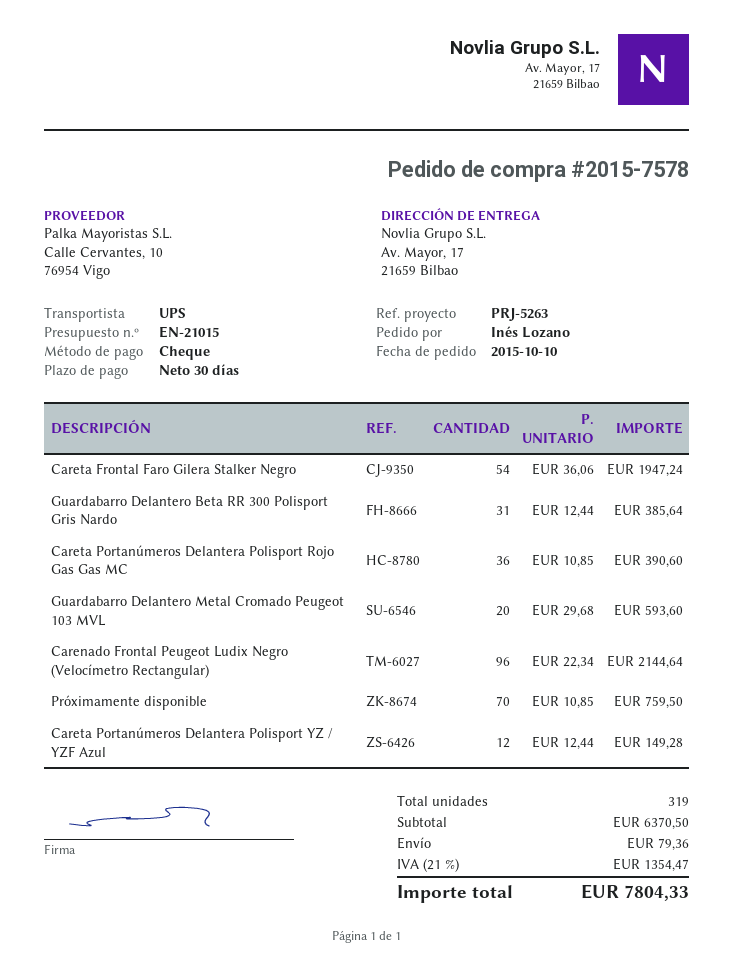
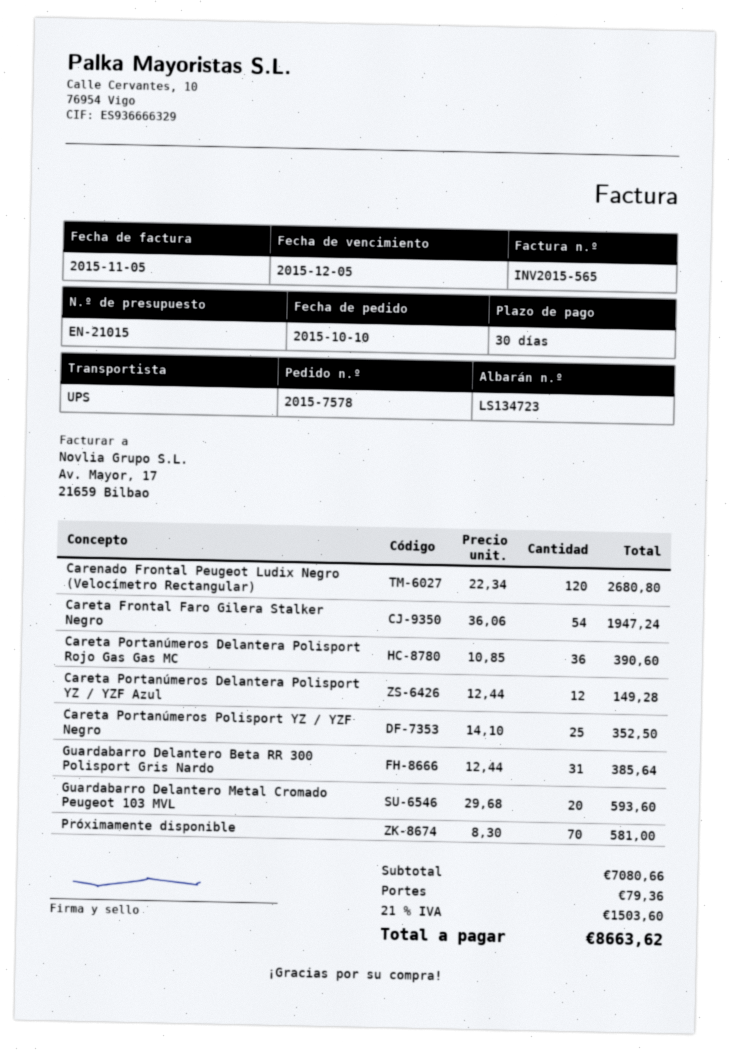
Carenado Frontal Peugeot Ludix Negro (Velocímetro Rectangular): 96 x 22.34 = 2144.64 -> 120 x 22.34 = 2680.80
Próximamente disponible: 70 x 10.85 = 759.50 -> 70 x 8.30 = 581.00
Careta Portanúmeros Polisport YZ / YZF Negro: none -> 25 x 14.10 = 352.50
subtotal: 6370.50 -> 7080.66
tax: 21% = 1354.47 -> 21% = 1503.60
total: 7804.33 -> 8663.62

